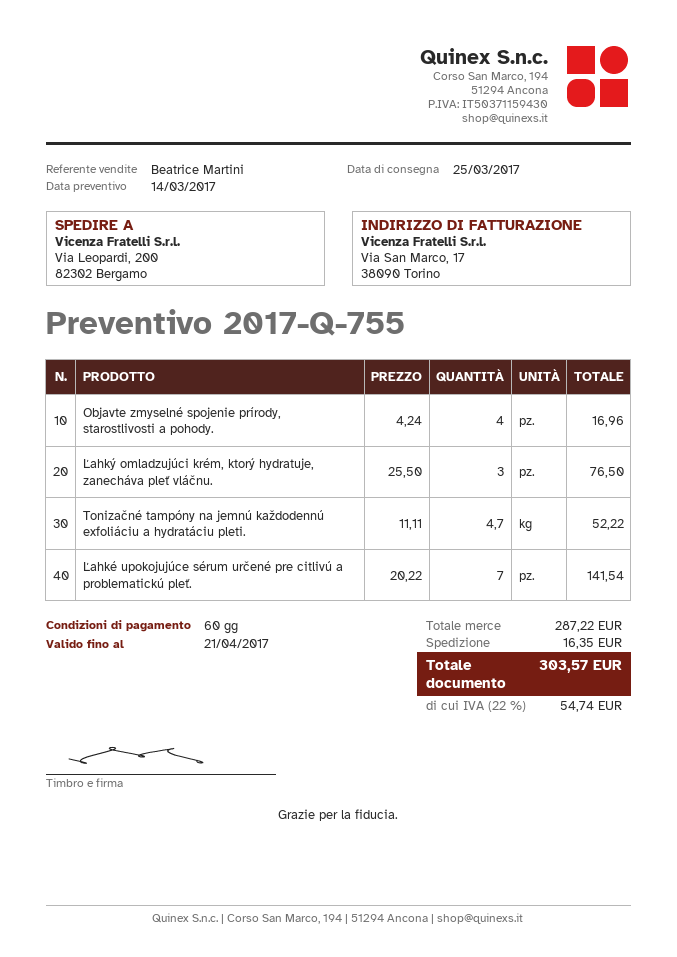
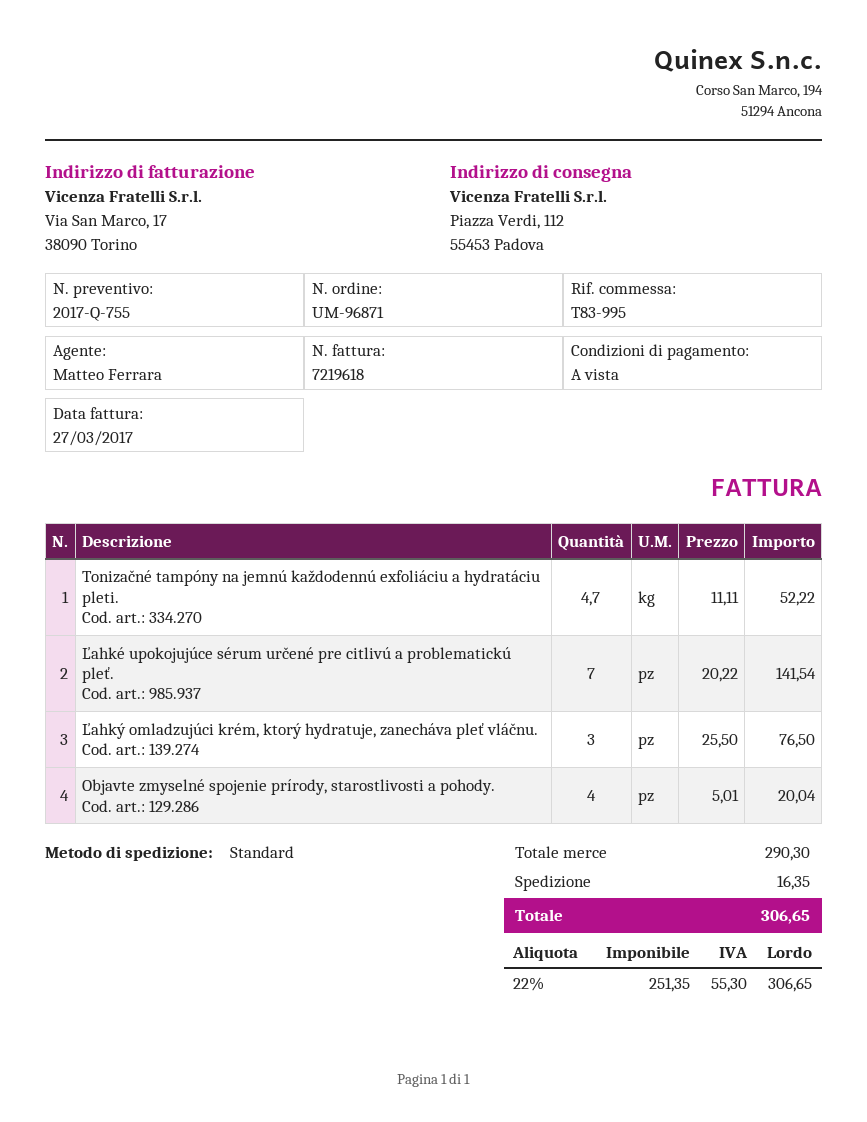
payment terms: 60 days -> on receipt
sales rep: Beatrice Martini -> Matteo Ferrara
ship to: Via Leopardi, 200, 82302 Bergamo -> Piazza Verdi, 112, 55453 Padova
Objavte zmyselné spojenie prírody, starostlivosti a pohody.: 4 x 4.24 = 16.96 -> 4 x 5.01 = 20.04
subtotal: 287.22 -> 290.30
tax: 22% = 54.74 -> 22% = 55.30
total: 303.57 -> 306.65

